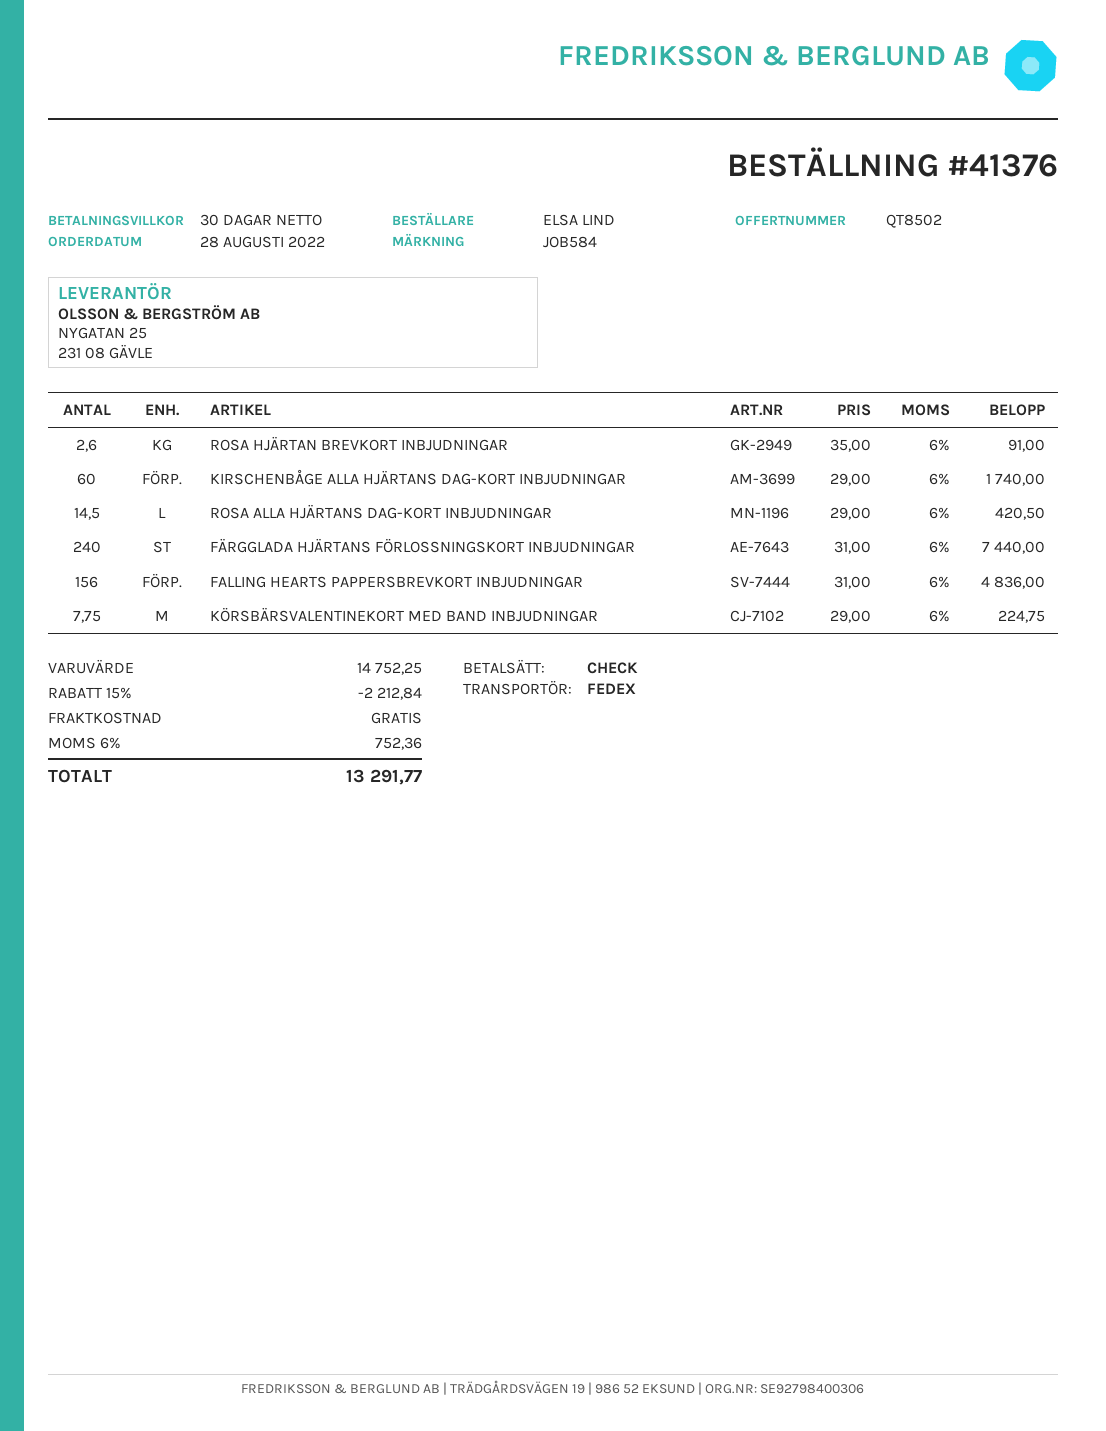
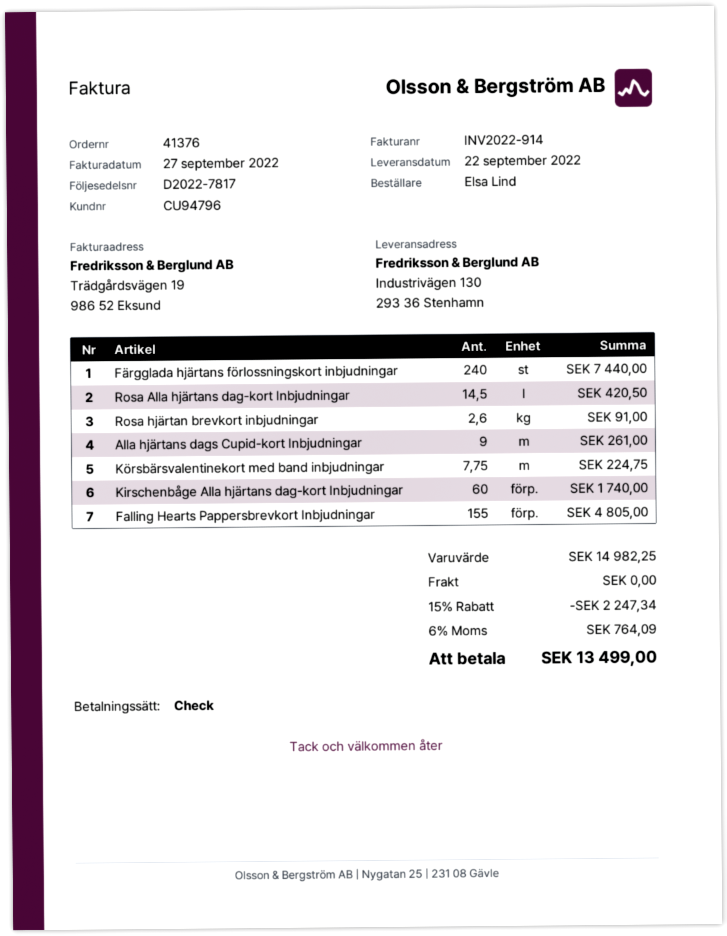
FALLING HEARTS PAPPERSBREVKORT INBJUDNINGAR: 156 for 4836.00 -> 155 for 4805.00
Alla hjärtans dags Cupid-kort Inbjudningar: none -> 9 for 261.00
subtotal: 14752.25 -> 14982.25
discount: 15% = 2212.84 -> 15% = 2247.34
tax: 6% = 752.36 -> 6% = 764.09
total: 13291.77 -> 13499.00

